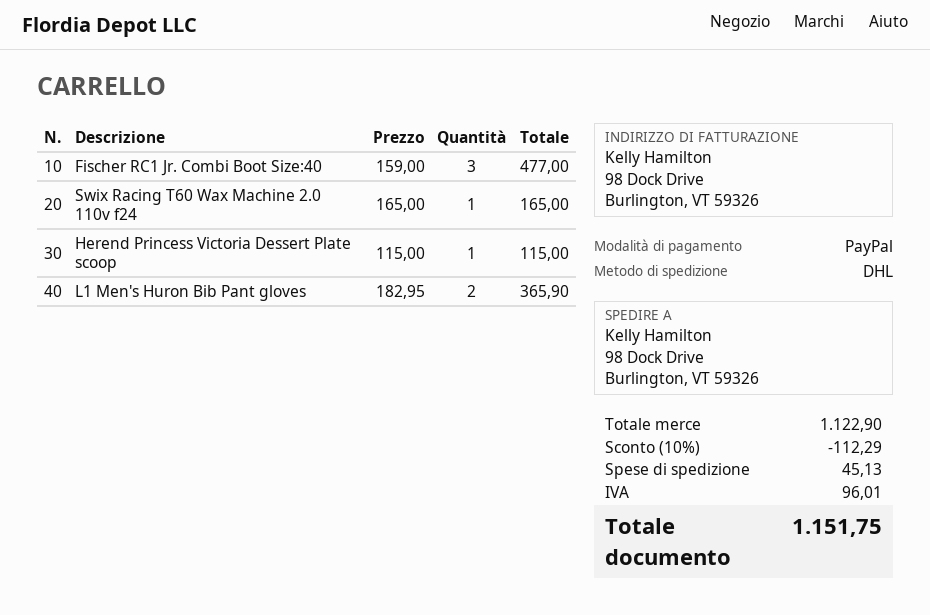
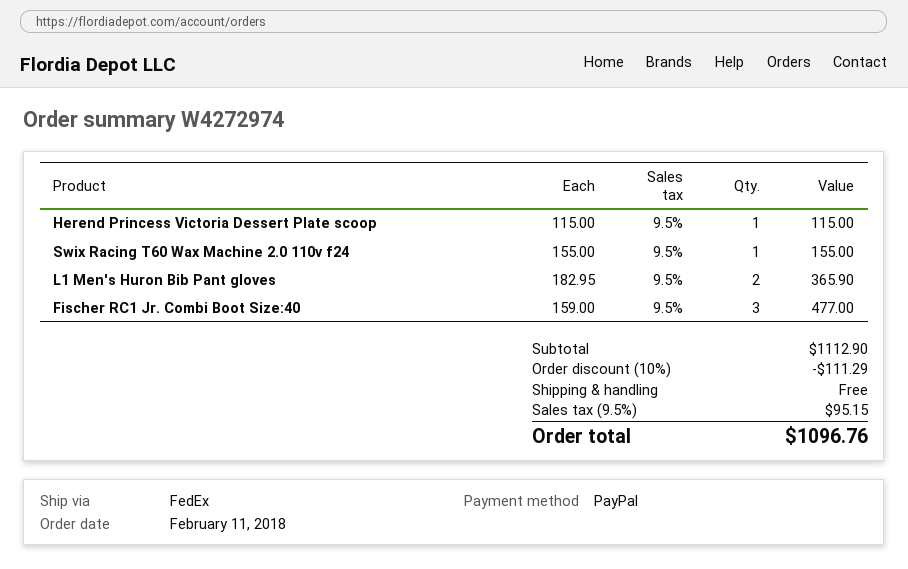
shipping method: DHL -> FedEx
Swix Racing T60 Wax Machine 2.0 110v f24: 1 x 165.00 = 165.00 -> 1 x 155.00 = 155.00
subtotal: 1122.90 -> 1112.90
discount: 10% = 112.29 -> 10% = 111.29
shipping: 45.13 -> 0.00
tax: 96.01 -> 95.15
total: 1151.75 -> 1096.76

